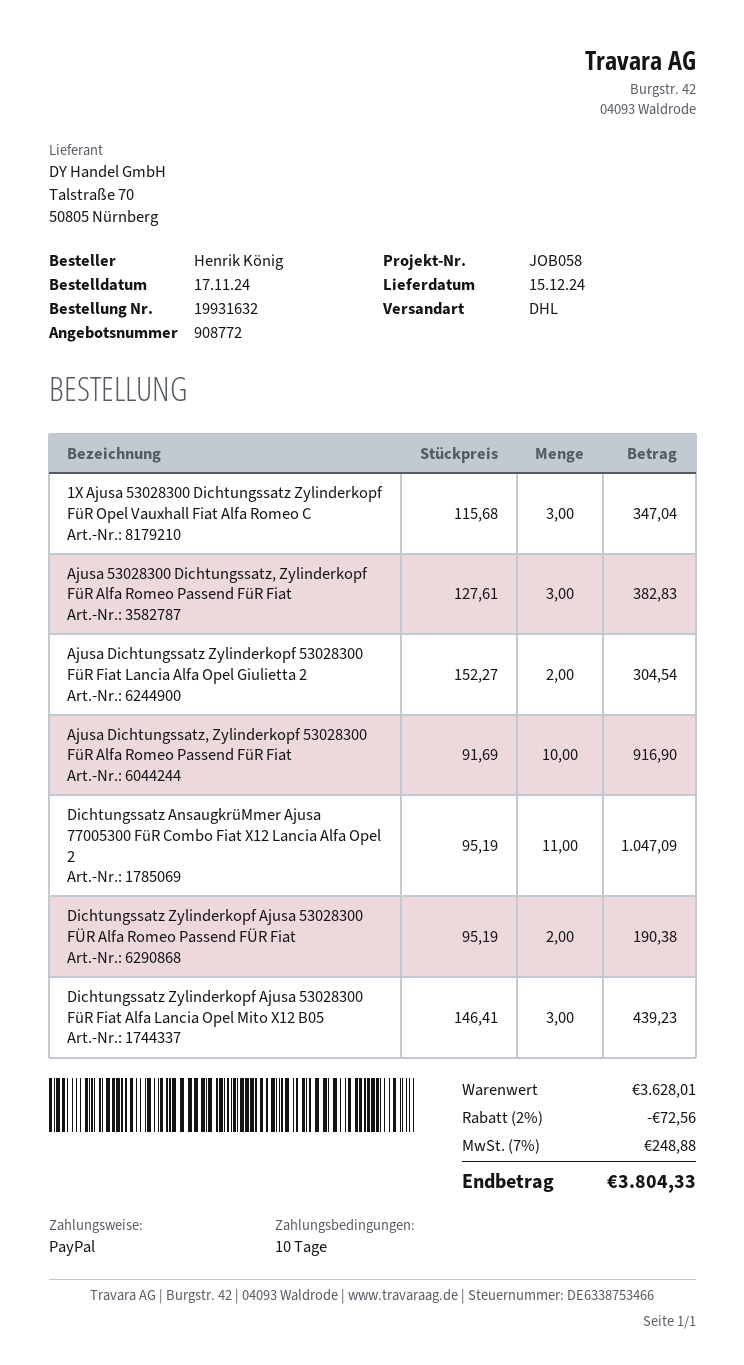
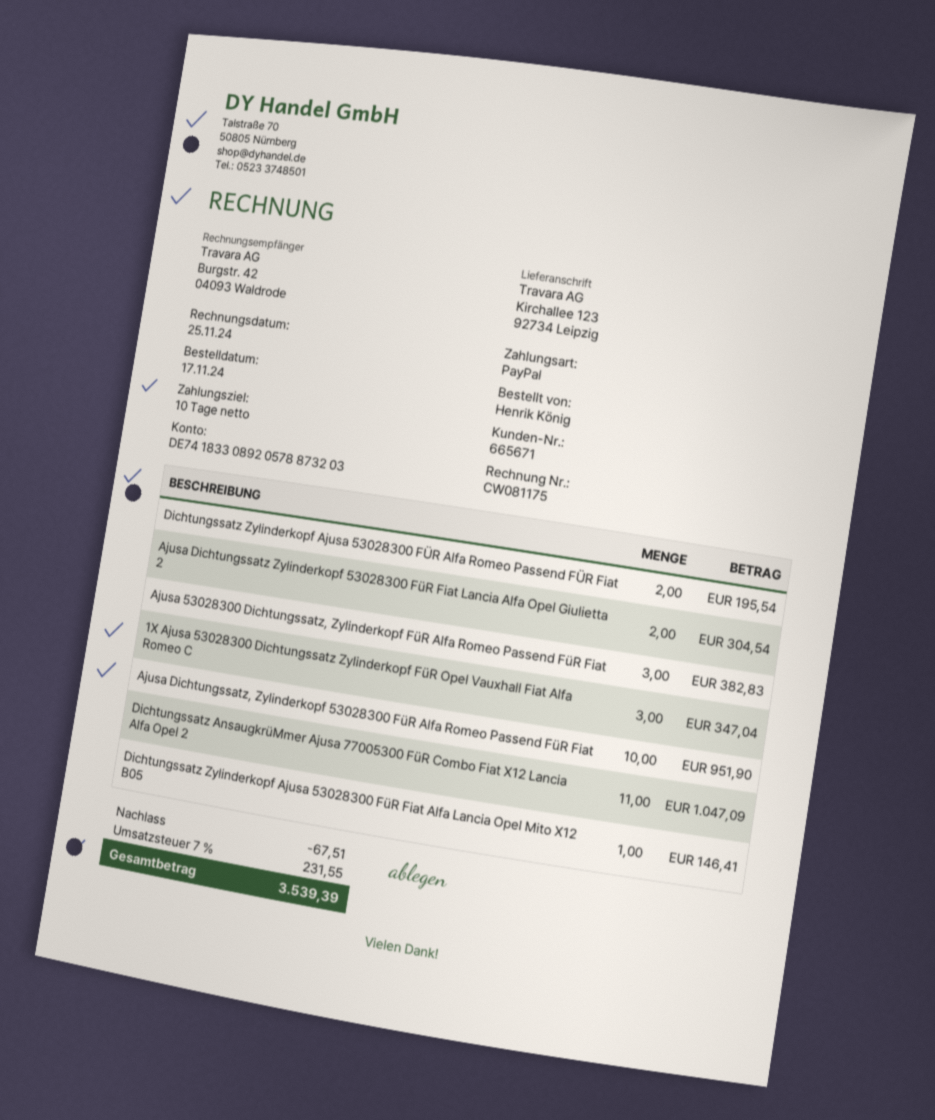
Ajusa Dichtungssatz, Zylinderkopf 53028300 FüR Alfa Romeo Passend FüR Fiat: 10 for 916.90 -> 10 for 951.90
Dichtungssatz Zylinderkopf Ajusa 53028300 FÜR Alfa Romeo Passend FÜR Fiat: 2 for 190.38 -> 2 for 195.54
Dichtungssatz Zylinderkopf Ajusa 53028300 FüR Fiat Alfa Lancia Opel Mito X12 B05: 3 for 439.23 -> 1 for 146.41
discount: 72.56 -> 67.51
tax: 7% = 248.88 -> 7% = 231.55
total: 3804.33 -> 3539.39

